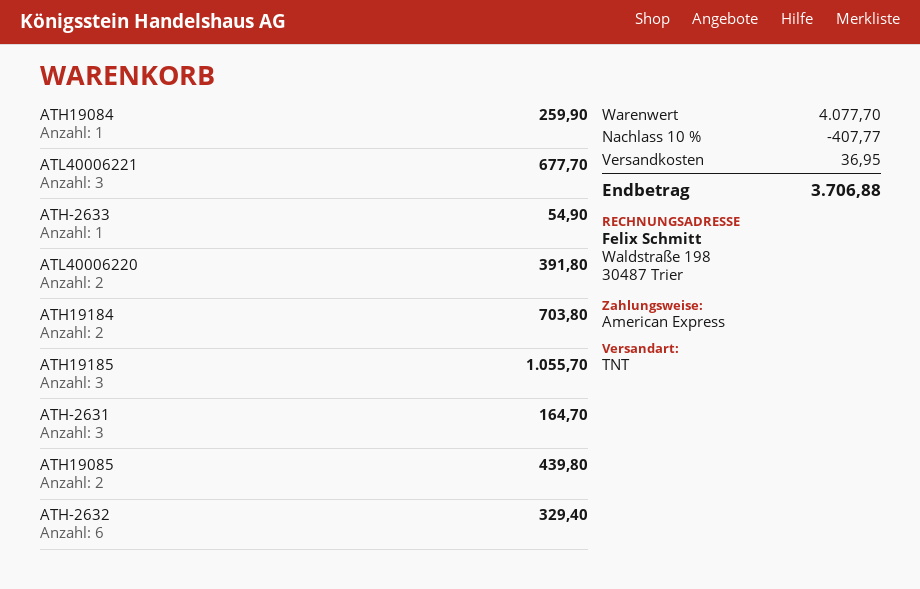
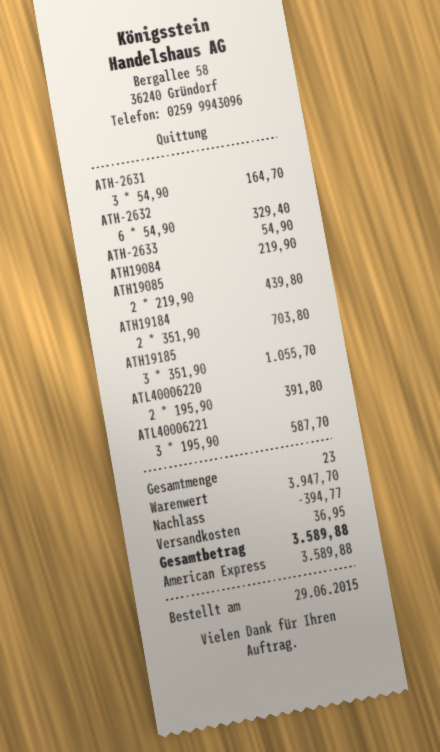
ATH19084: 1 for 259.90 -> 1 for 219.90
ATL40006221: 3 for 677.70 -> 3 for 587.70
subtotal: 4077.70 -> 3947.70
discount: 407.77 -> 394.77
total: 3706.88 -> 3589.88

